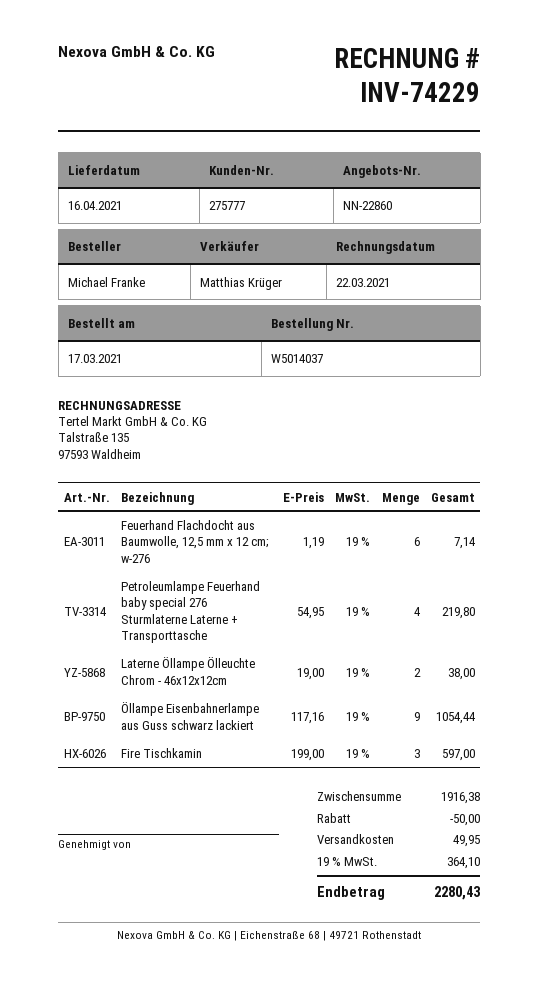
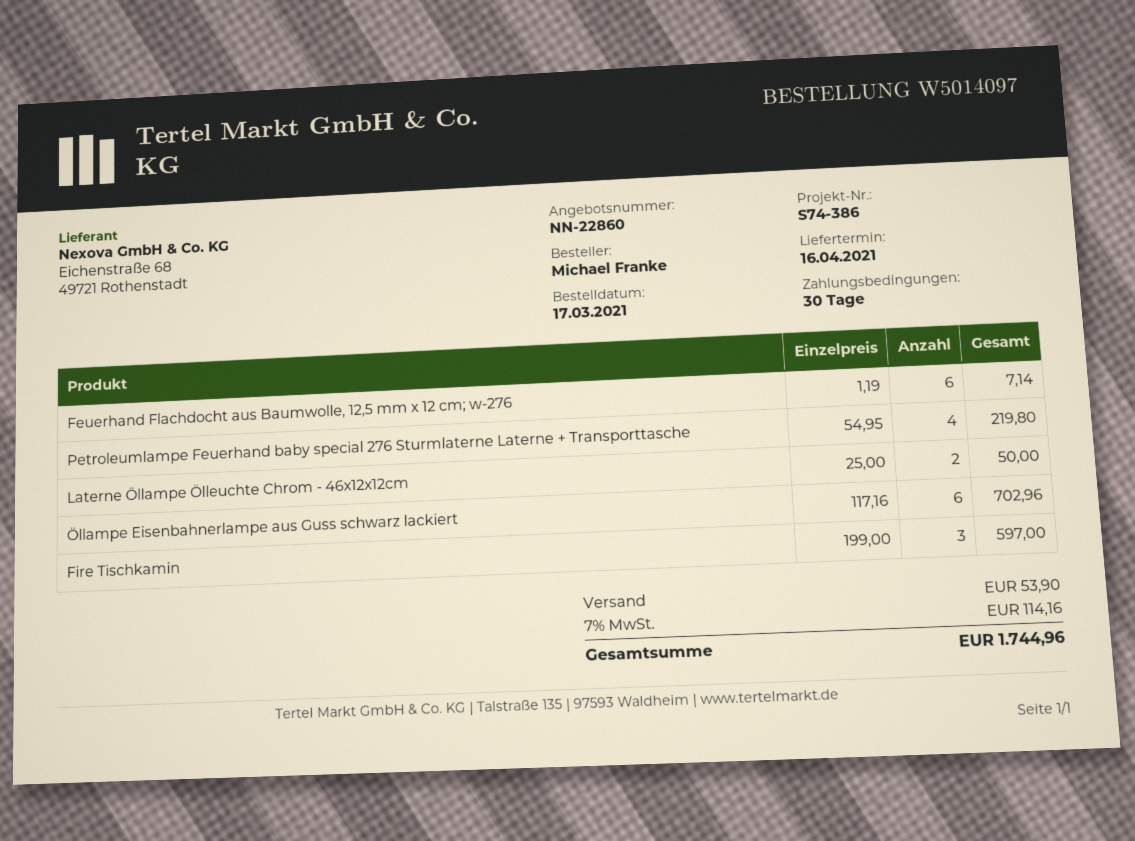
order number: W5014037 -> W5014097
Laterne Öllampe Ölleuchte Chrom - 46x12x12cm: 2 x 19.00 = 38.00 -> 2 x 25.00 = 50.00
Öllampe Eisenbahnerlampe aus Guss schwarz lackiert: 9 x 117.16 = 1054.44 -> 6 x 117.16 = 702.96
discount: 50.00 -> none
shipping: 49.95 -> 53.90
tax: 19% = 364.10 -> 7% = 114.16
total: 2280.43 -> 1744.96

